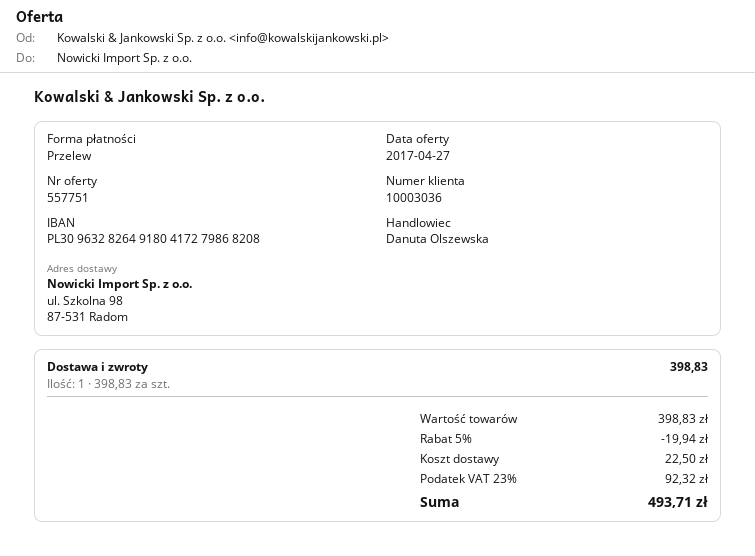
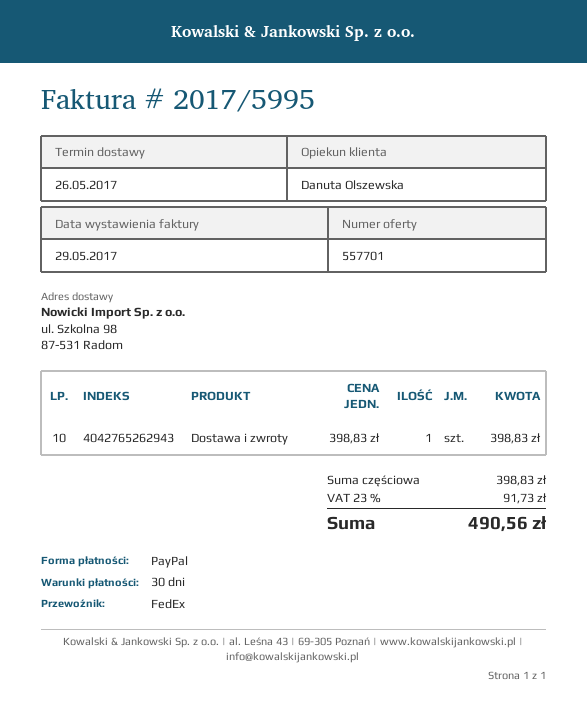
quote number: 557751 -> 557701
payment method: bank transfer -> PayPal
discount: 5% = 19.94 -> none
shipping: 22.50 -> none
tax: 23% = 92.32 -> 23% = 91.73
total: 493.71 -> 490.56

